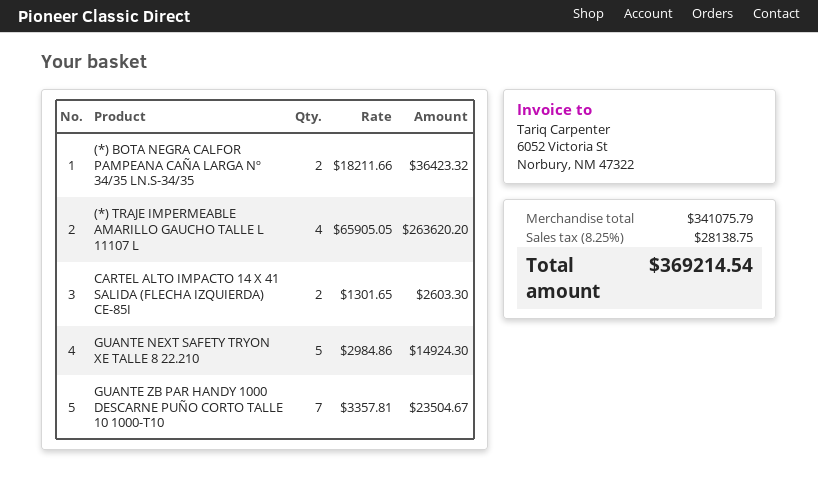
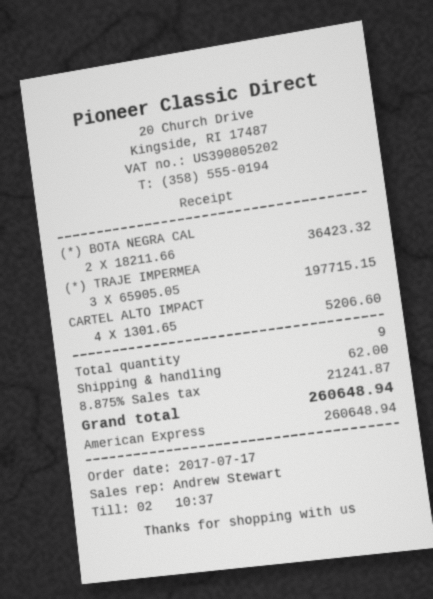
(*) TRAJE IMPERMEABLE AMARILLO GAUCHO TALLE L 11107 L: 4 x 65905.05 = 263620.20 -> 3 x 65905.05 = 197715.15
CARTEL ALTO IMPACTO 14 X 41 SALIDA (FLECHA IZQUIERDA) CE-85I: 2 x 1301.65 = 2603.30 -> 4 x 1301.65 = 5206.60
GUANTE NEXT SAFETY TRYON XE TALLE 8 22.210: 5 x 2984.86 = 14924.30 -> none
GUANTE ZB PAR HANDY 1000 DESCARNE PUÑO CORTO TALLE 10 1000-T10: 7 x 3357.81 = 23504.67 -> none
shipping: none -> 62.00
tax: 8.25% = 28138.75 -> 8.875% = 21241.87
total: 369214.54 -> 260648.94

